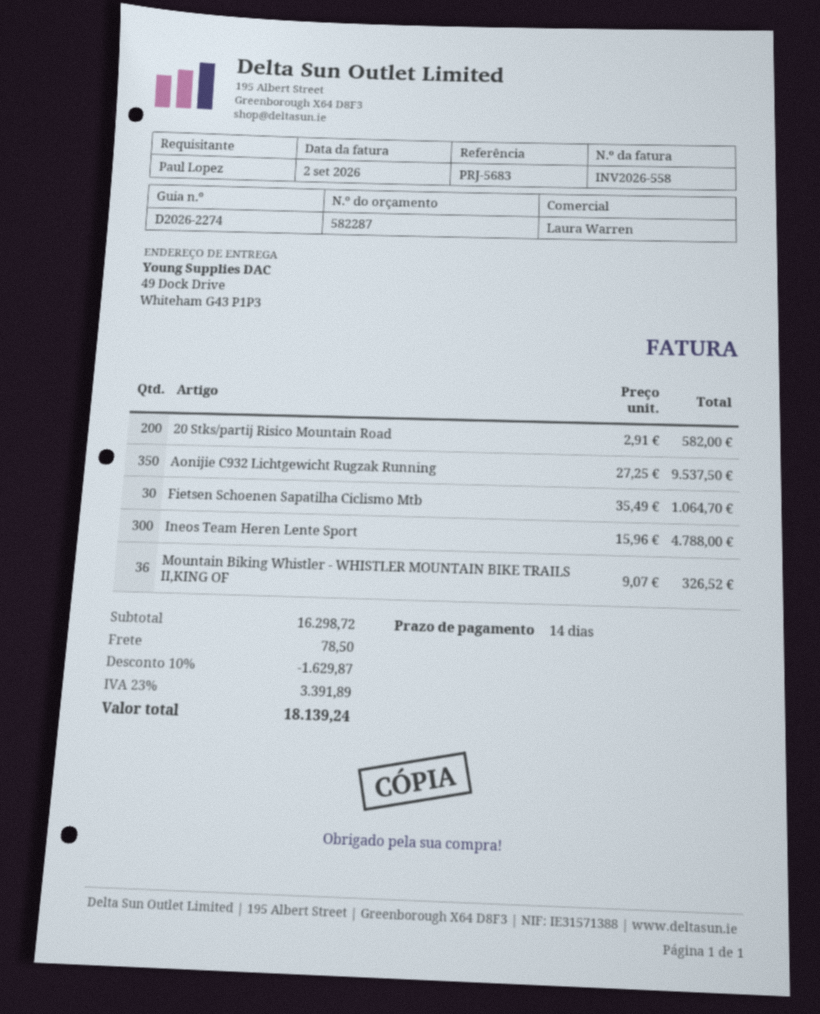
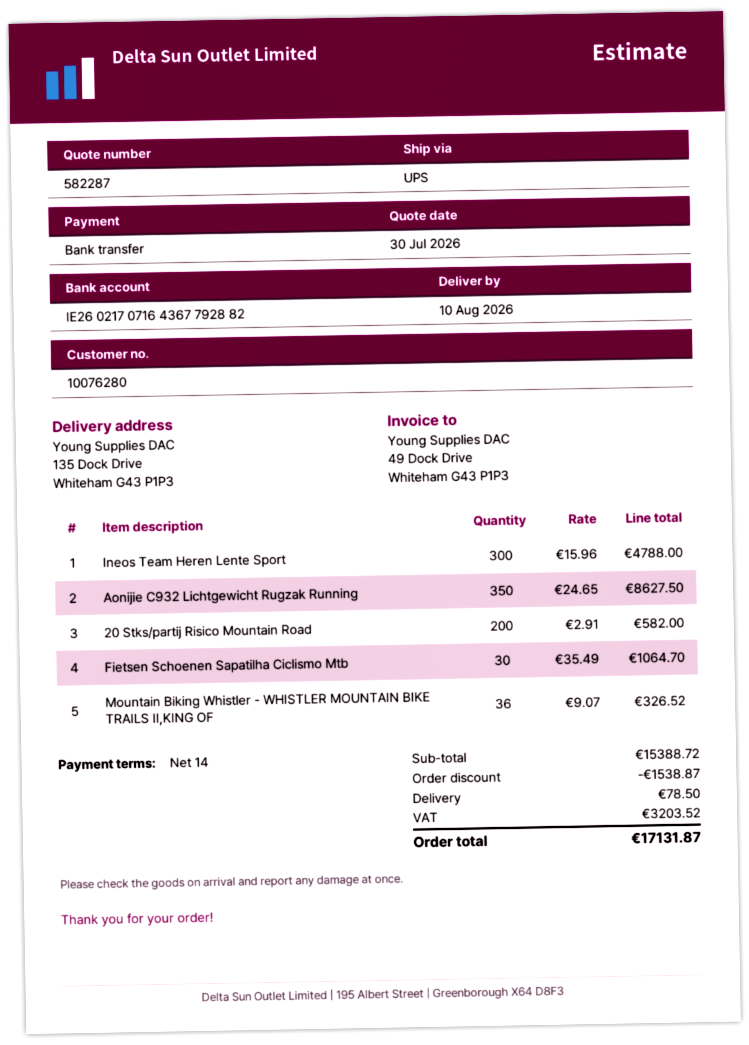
ship to: 49 Dock Drive, Whiteham G43 P1P3 -> 135 Dock Drive, Whiteham G43 P1P3
Aonijie C932 Lichtgewicht Rugzak Running: 350 x 27.25 = 9537.50 -> 350 x 24.65 = 8627.50
subtotal: 16298.72 -> 15388.72
discount: 1629.87 -> 1538.87
tax: 3391.89 -> 3203.52
total: 18139.24 -> 17131.87

